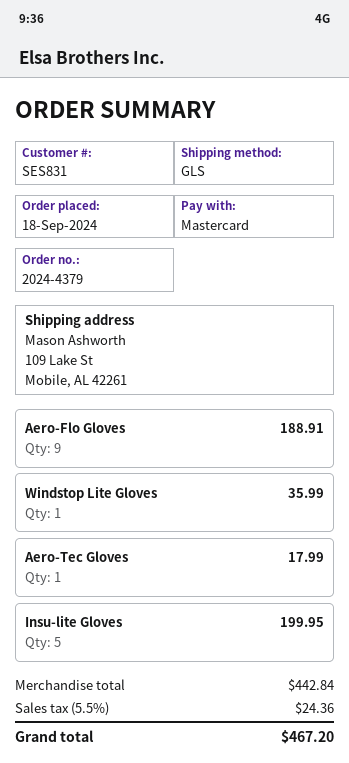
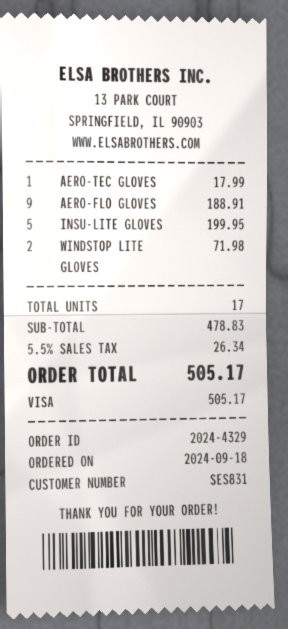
order number: 2024-4379 -> 2024-4329
payment method: Mastercard -> Visa
Windstop Lite Gloves: 1 for 35.99 -> 2 for 71.98
subtotal: 442.84 -> 478.83
tax: 5.5% = 24.36 -> 5.5% = 26.34
total: 467.20 -> 505.17

